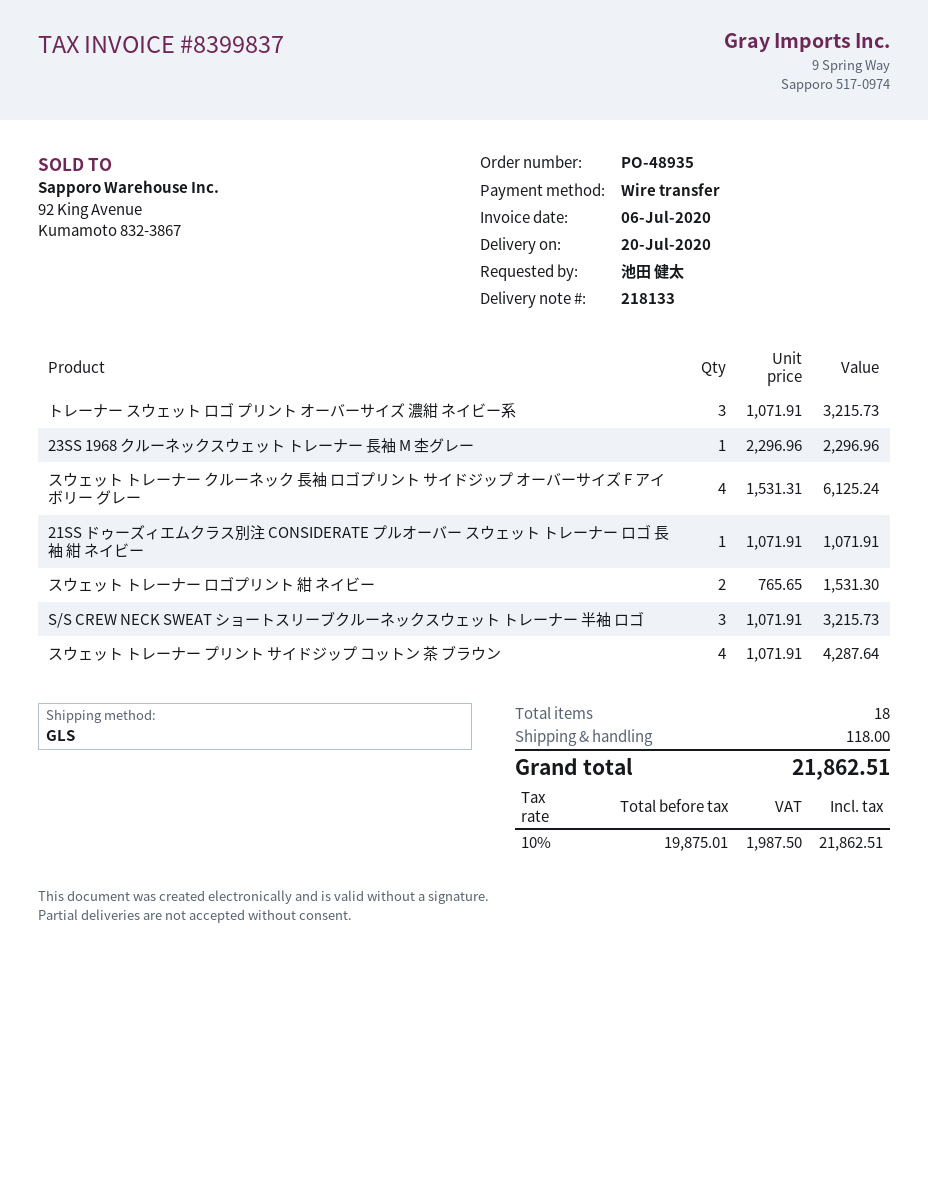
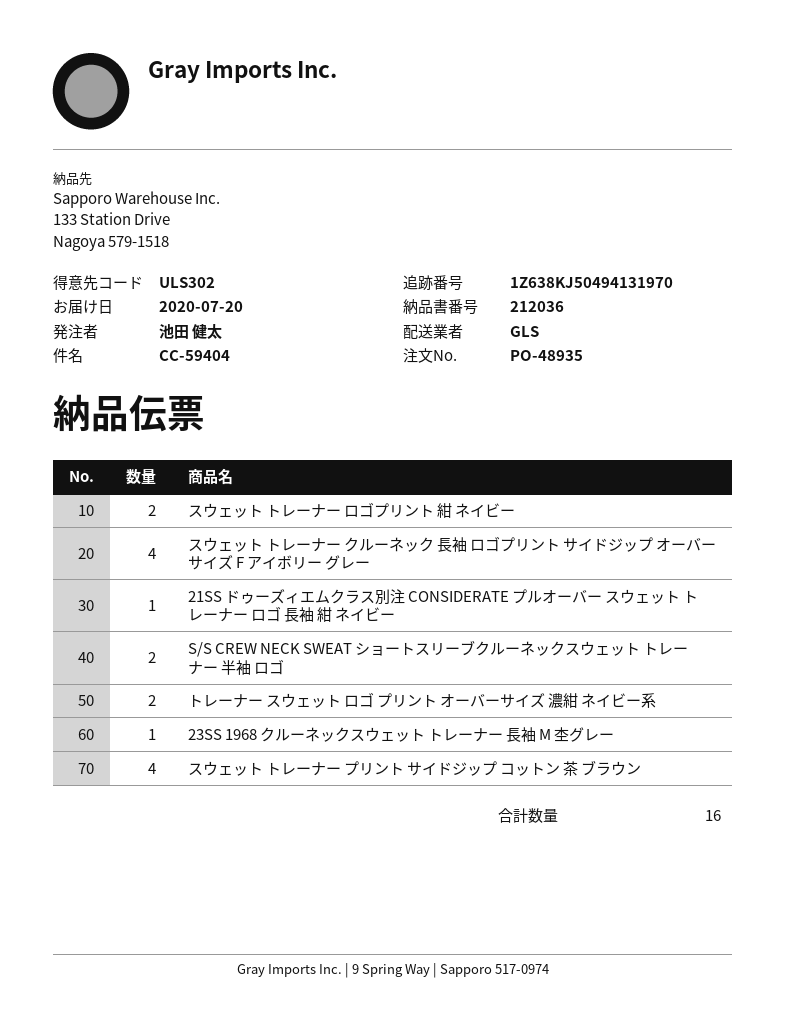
delivery note number: 218133 -> 212036
トレーナー スウェット ロゴ プリント オーバーサイズ 濃紺 ネイビー系: 3 -> 2
S/S CREW NECK SWEAT ショートスリーブクルーネックスウェット トレーナー 半袖 ロゴ: 3 -> 2
total quantity: 18 -> 16

